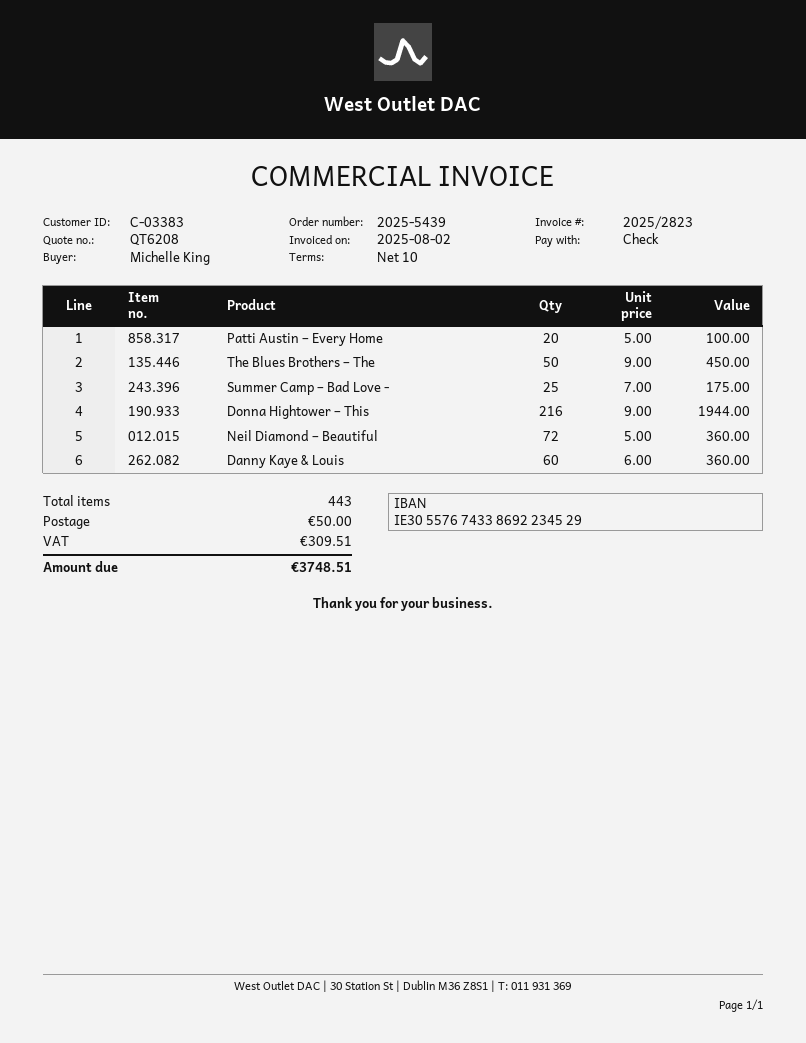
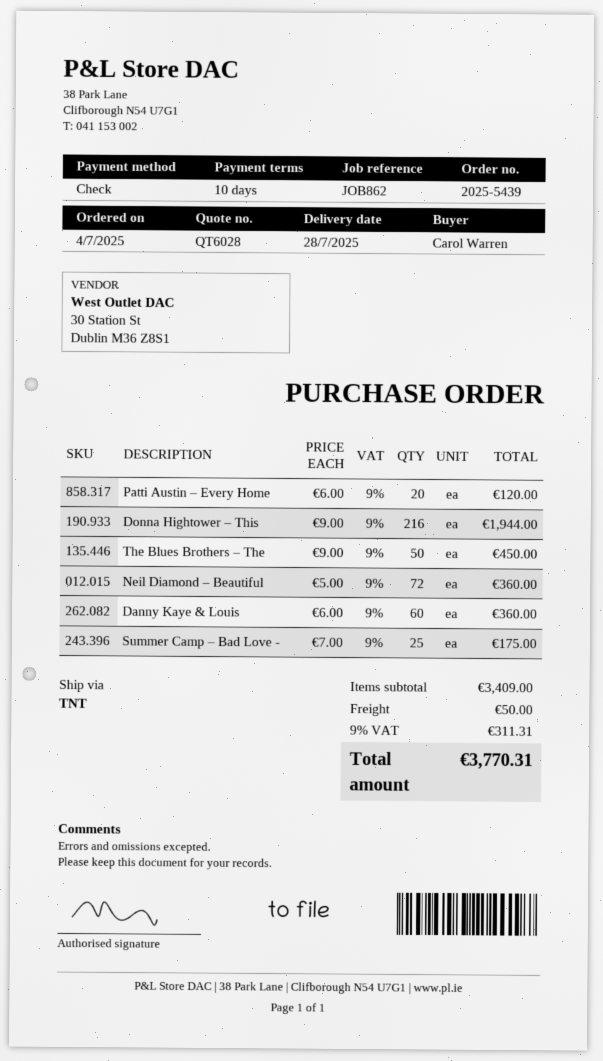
quote number: QT6208 -> QT6028
ordered by: Michelle King -> Carol Warren
Patti Austin – Every Home: 20 x 5.00 = 100.00 -> 20 x 6.00 = 120.00
tax: 309.51 -> 311.31
total: 3748.51 -> 3770.31

